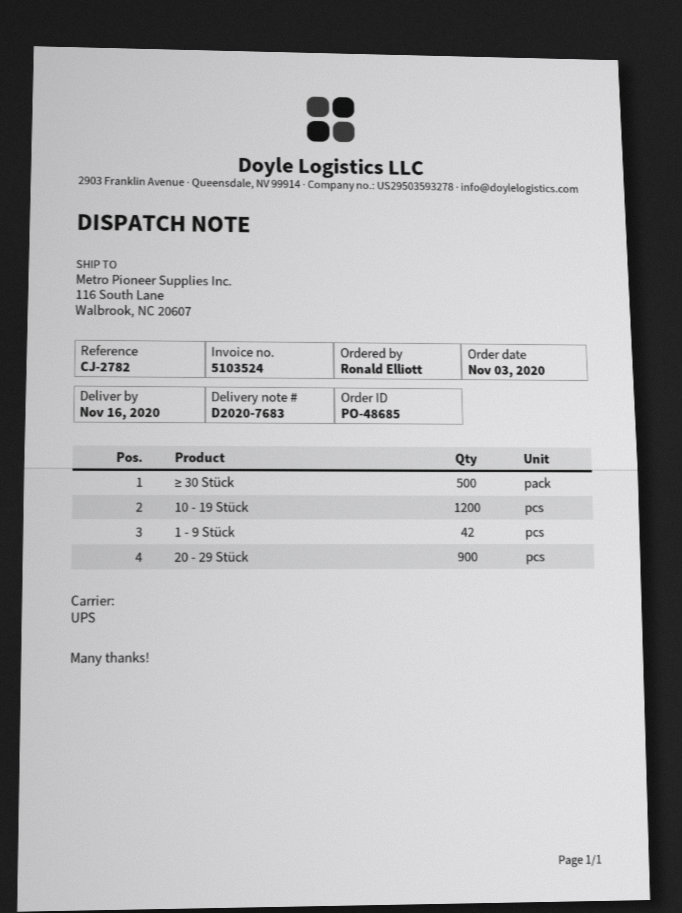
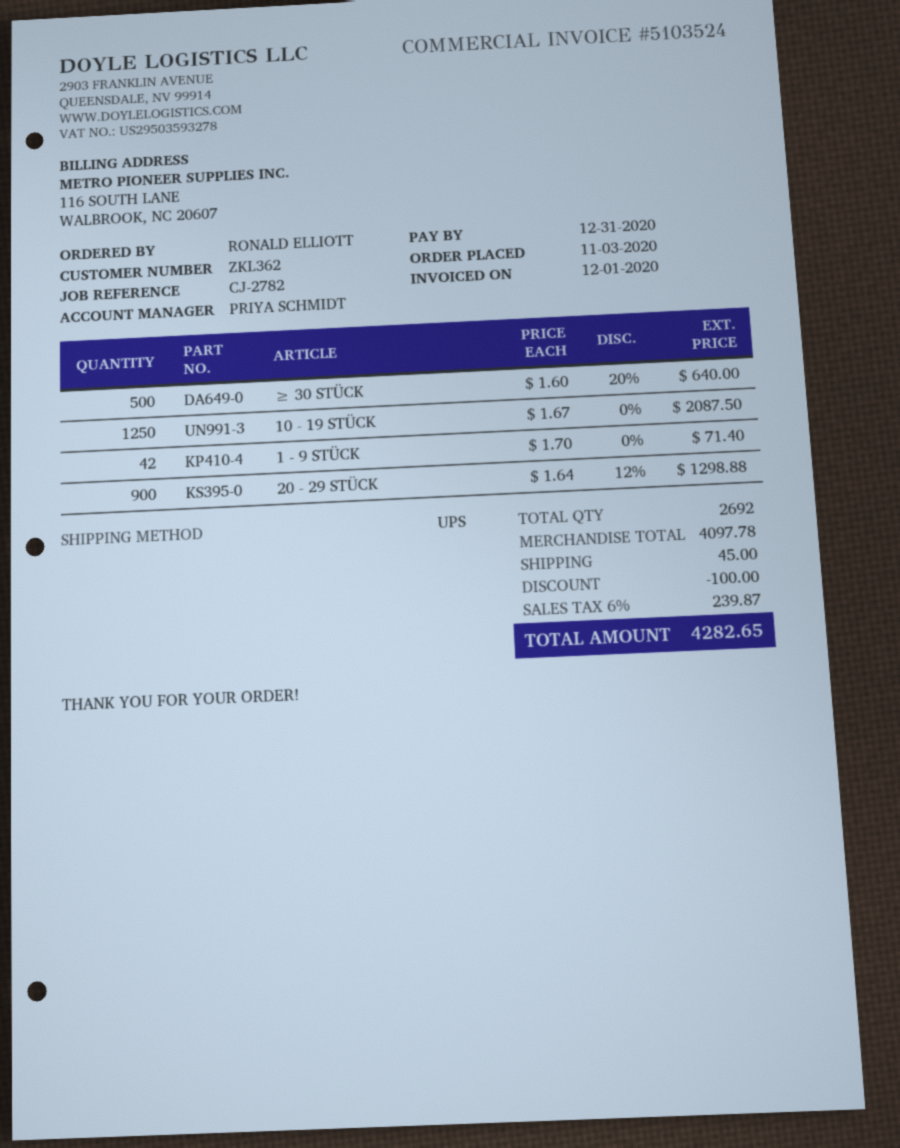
10 - 19 Stück: 1200 -> 1250

